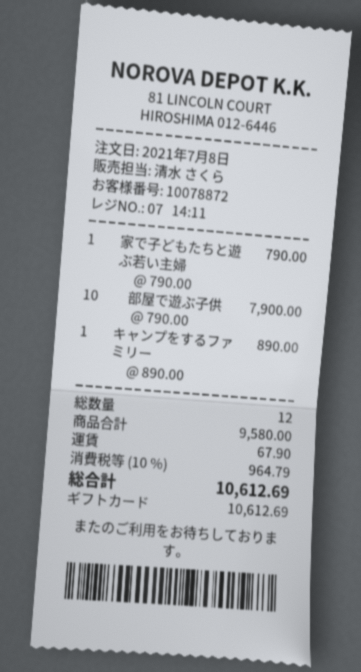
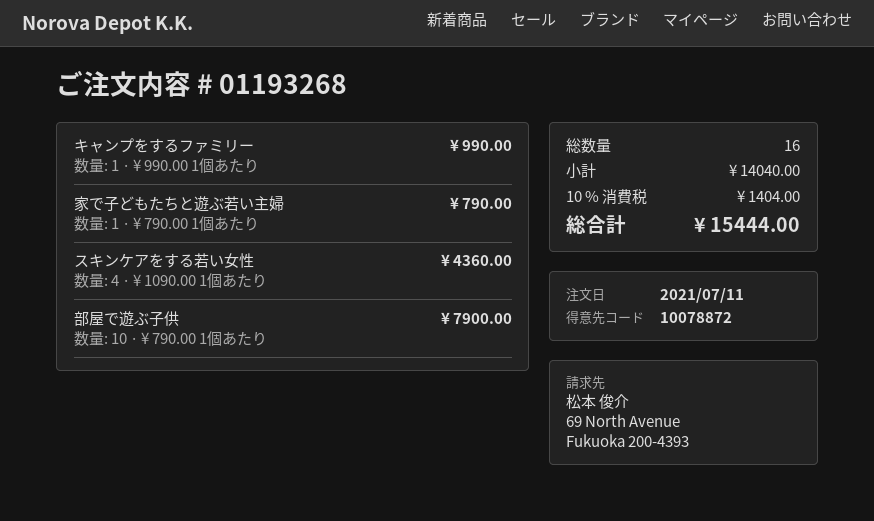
order date: 2021-07-08 -> 2021-07-11
キャンプをするファミリー: 1 x 890.00 = 890.00 -> 1 x 990.00 = 990.00
スキンケアをする若い女性: none -> 4 x 1090.00 = 4360.00
total quantity: 12 -> 16
subtotal: 9580.00 -> 14040.00
shipping: 67.90 -> none
tax: 10% = 964.79 -> 10% = 1404.00
total: 10612.69 -> 15444.00

